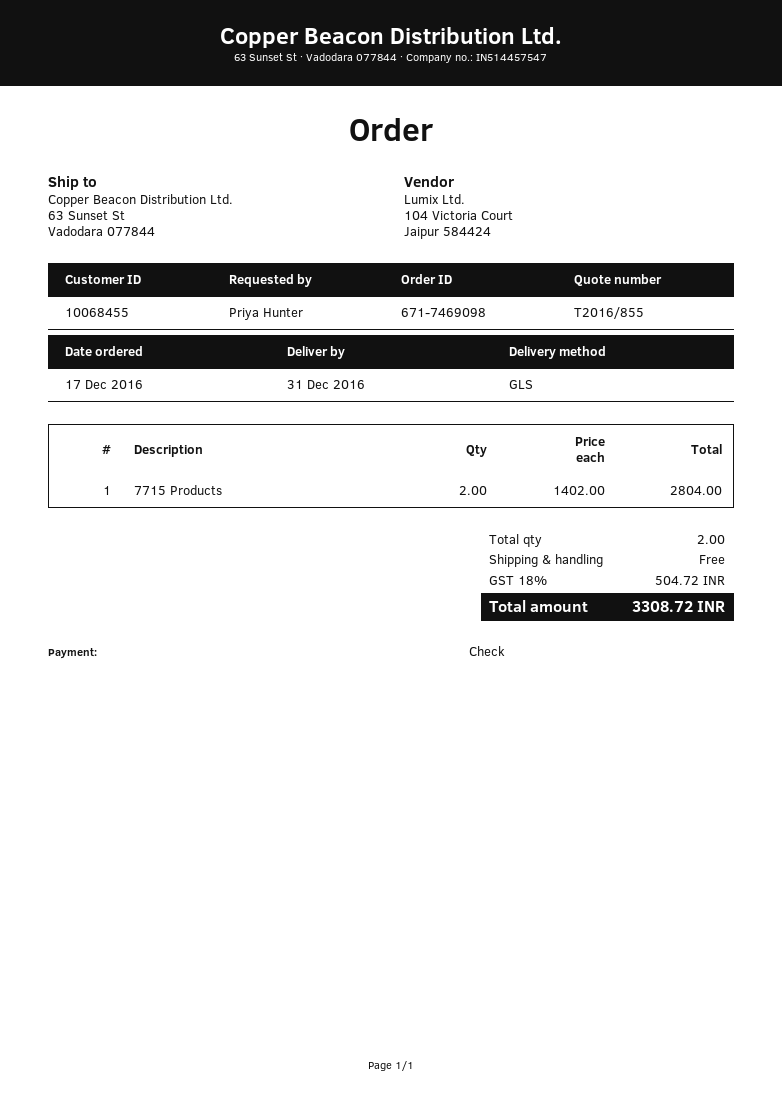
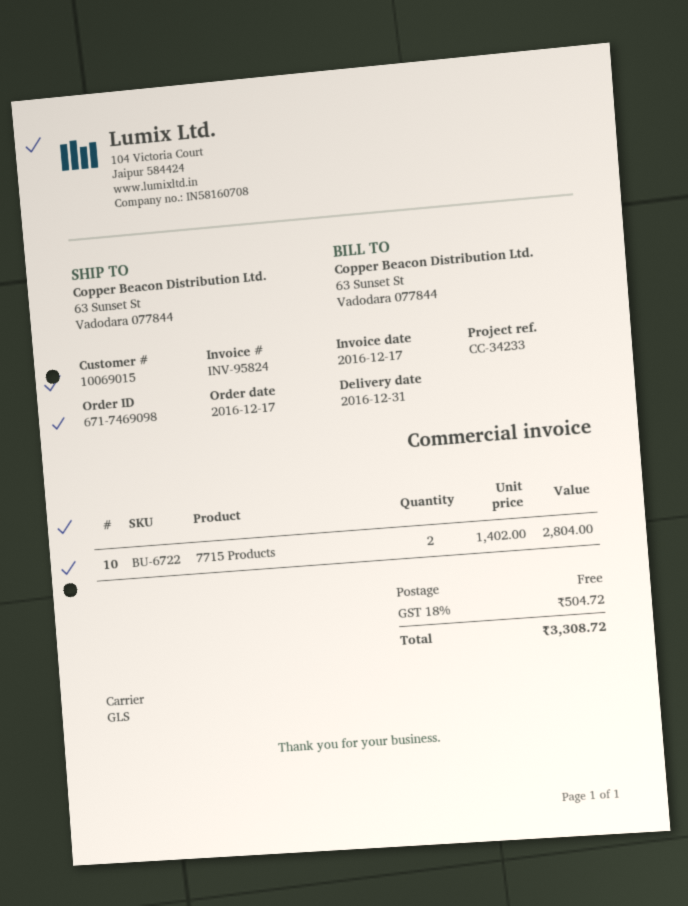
customer number: 10068455 -> 10069015

